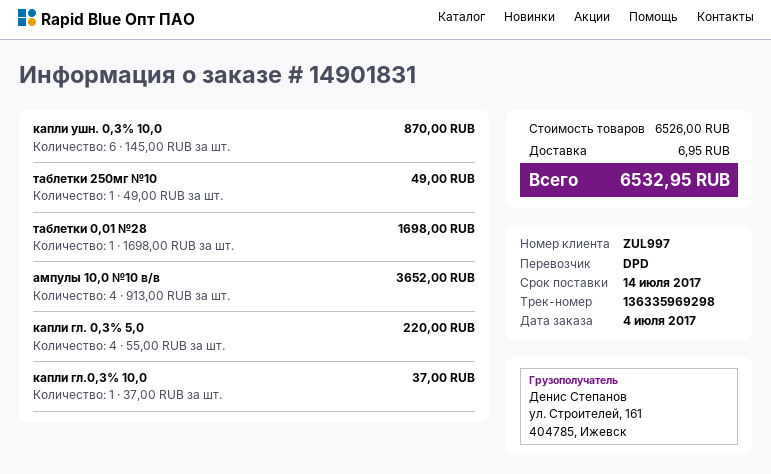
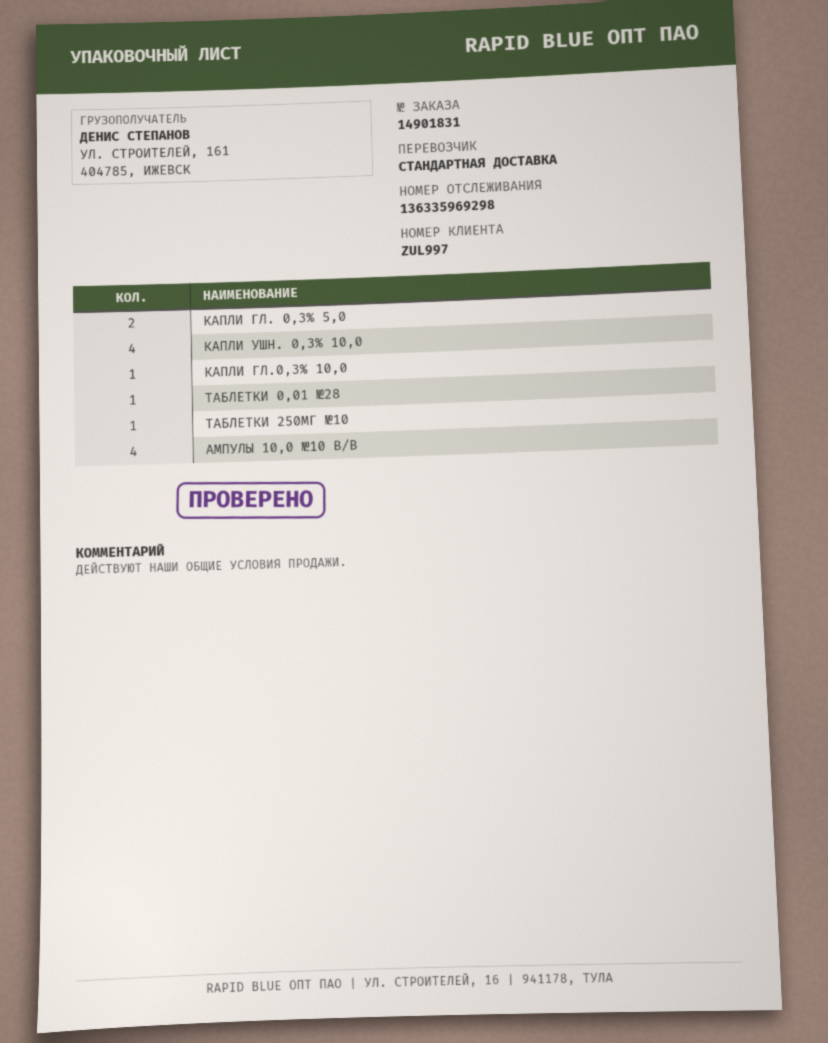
shipping method: DPD -> standard
капли ушн. 0,3% 10,0: 6 -> 4
капли гл. 0,3% 5,0: 4 -> 2

